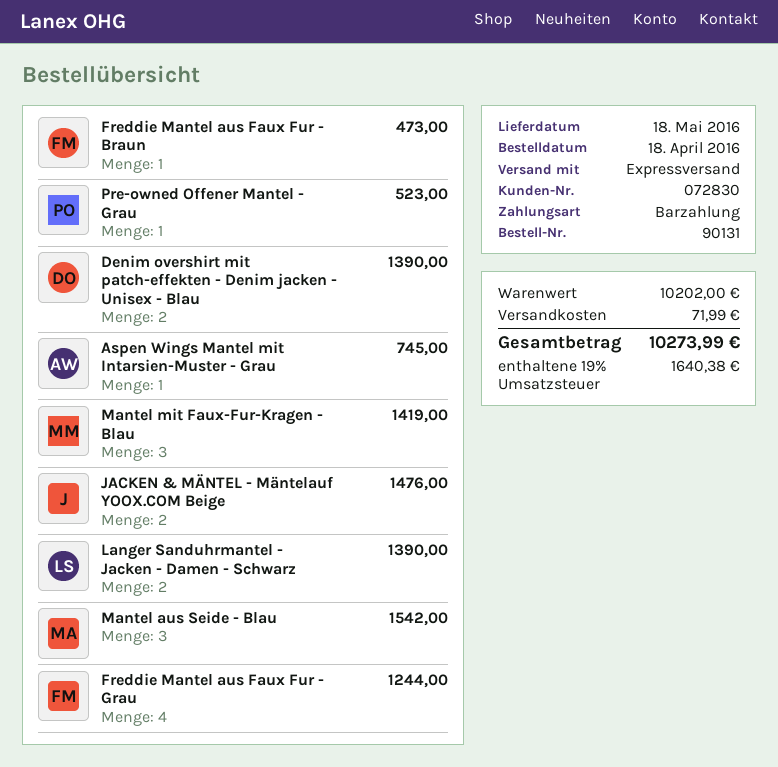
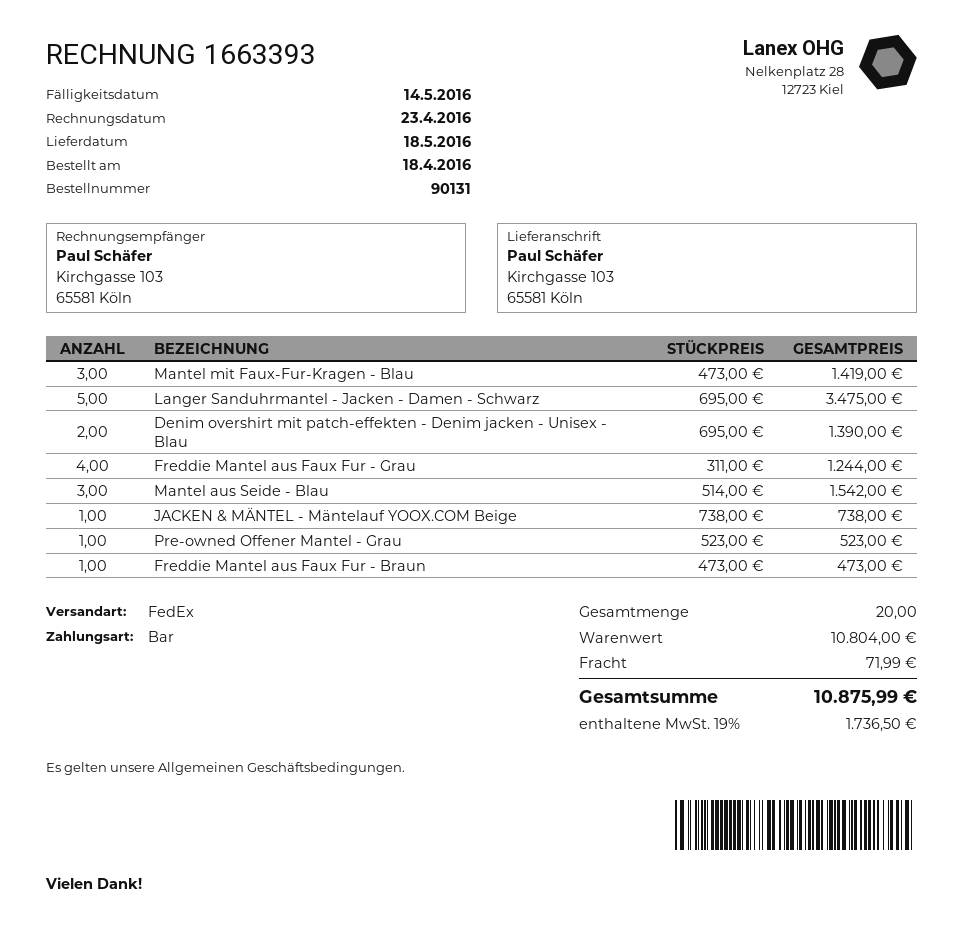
shipping method: express -> FedEx
Aspen Wings Mantel mit Intarsien-Muster - Grau: 1 for 745.00 -> none
JACKEN & MÄNTEL - Mäntelauf YOOX.COM Beige: 2 for 1476.00 -> 1 for 738.00
Langer Sanduhrmantel - Jacken - Damen - Schwarz: 2 for 1390.00 -> 5 for 3475.00
subtotal: 10202.00 -> 10804.00
tax: 19% = 1640.38 -> 19% = 1736.50
total: 10273.99 -> 10875.99

